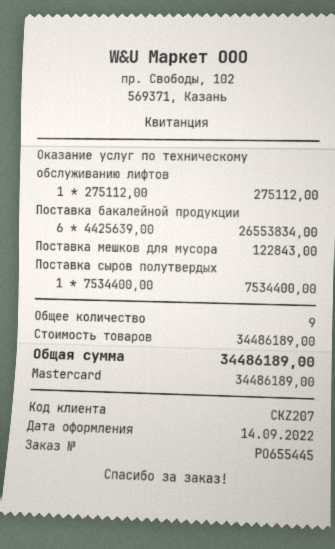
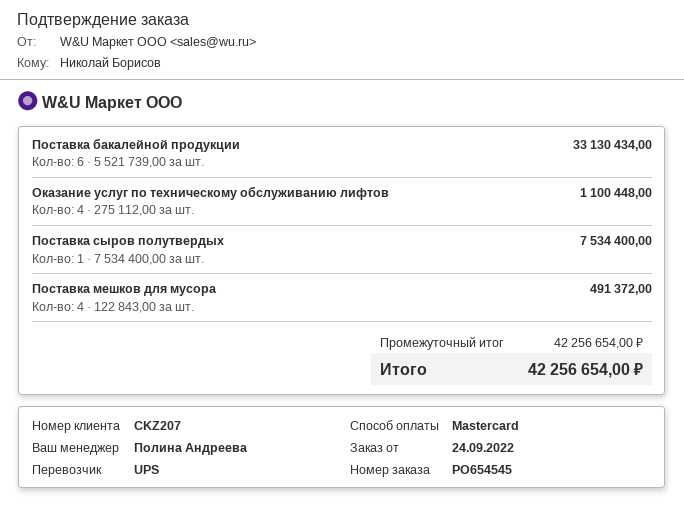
order number: PO655445 -> PO654545
order date: 2022-09-14 -> 2022-09-24
Оказание услуг по техническому обслуживанию лифтов: 1 x 275112.00 = 275112.00 -> 4 x 275112.00 = 1100448.00
Поставка бакалейной продукции: 6 x 4425639.00 = 26553834.00 -> 6 x 5521739.00 = 33130434.00
Поставка мешков для мусора: 1 x 122843.00 = 122843.00 -> 4 x 122843.00 = 491372.00
subtotal: 34486189.00 -> 42256654.00
total: 34486189.00 -> 42256654.00

